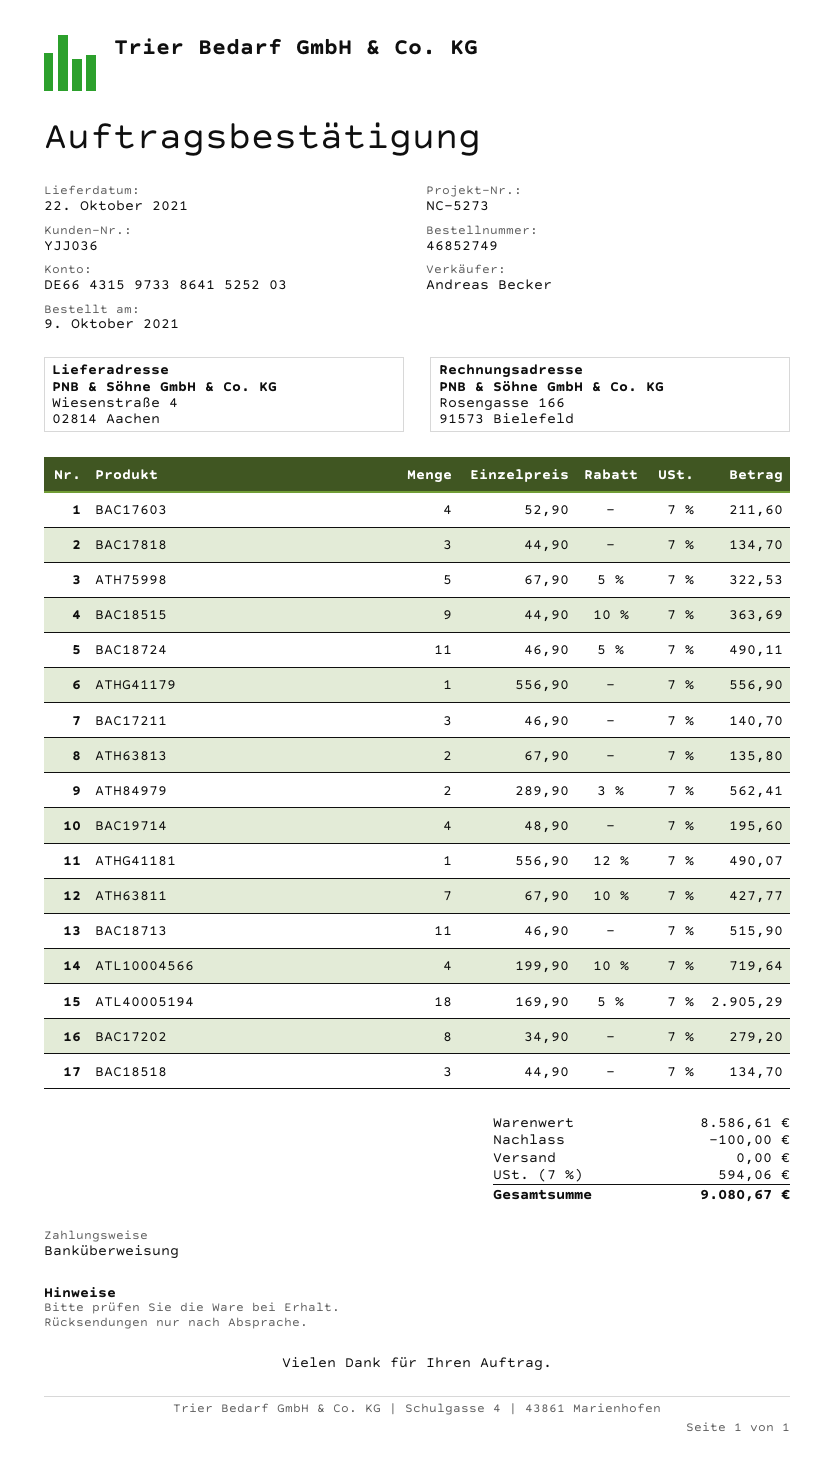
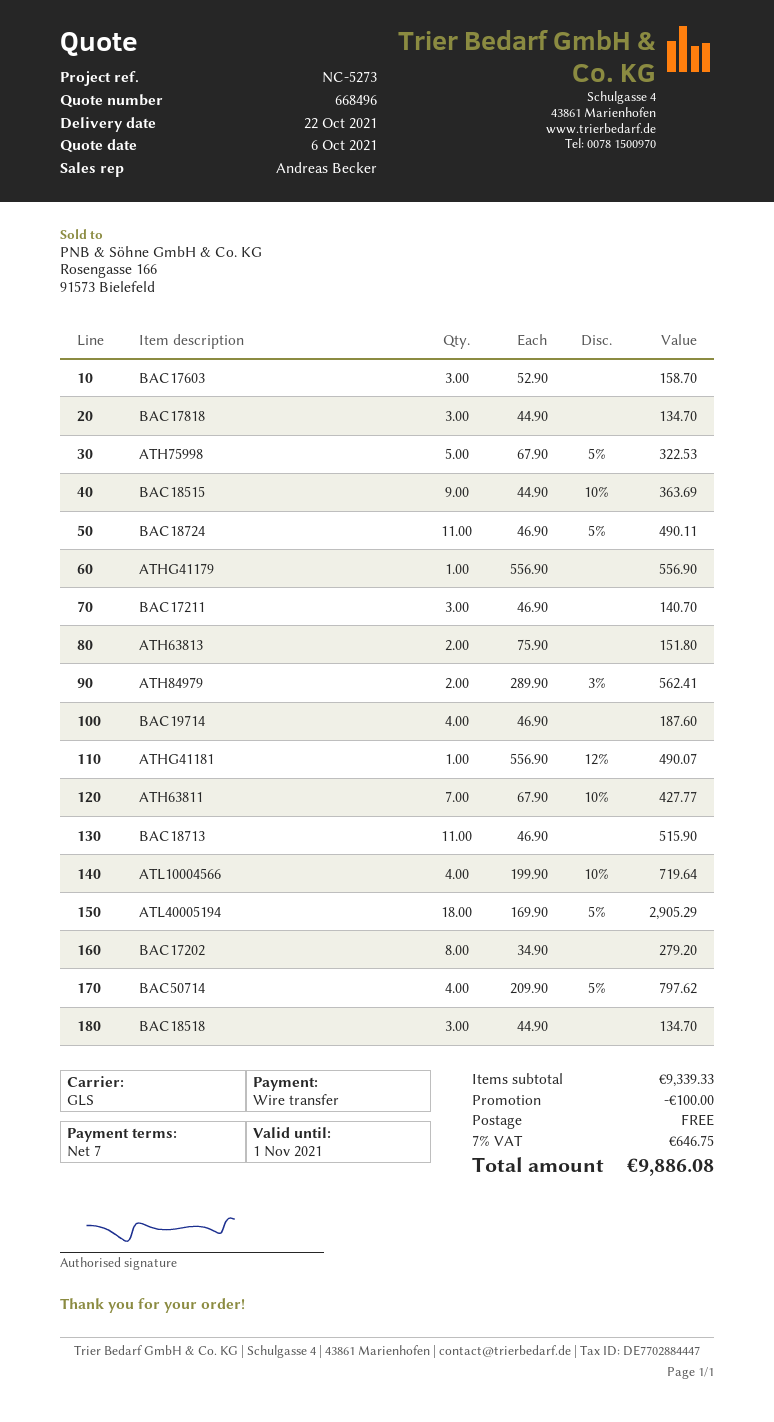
BAC17603: 4 x 52.90 = 211.60 -> 3 x 52.90 = 158.70
ATH63813: 2 x 67.90 = 135.80 -> 2 x 75.90 = 151.80
BAC19714: 4 x 48.90 = 195.60 -> 4 x 46.90 = 187.60
BAC50714: none -> 4 x 209.90 - 5% = 797.62
subtotal: 8586.61 -> 9339.33
tax: 7% = 594.06 -> 7% = 646.75
total: 9080.67 -> 9886.08

